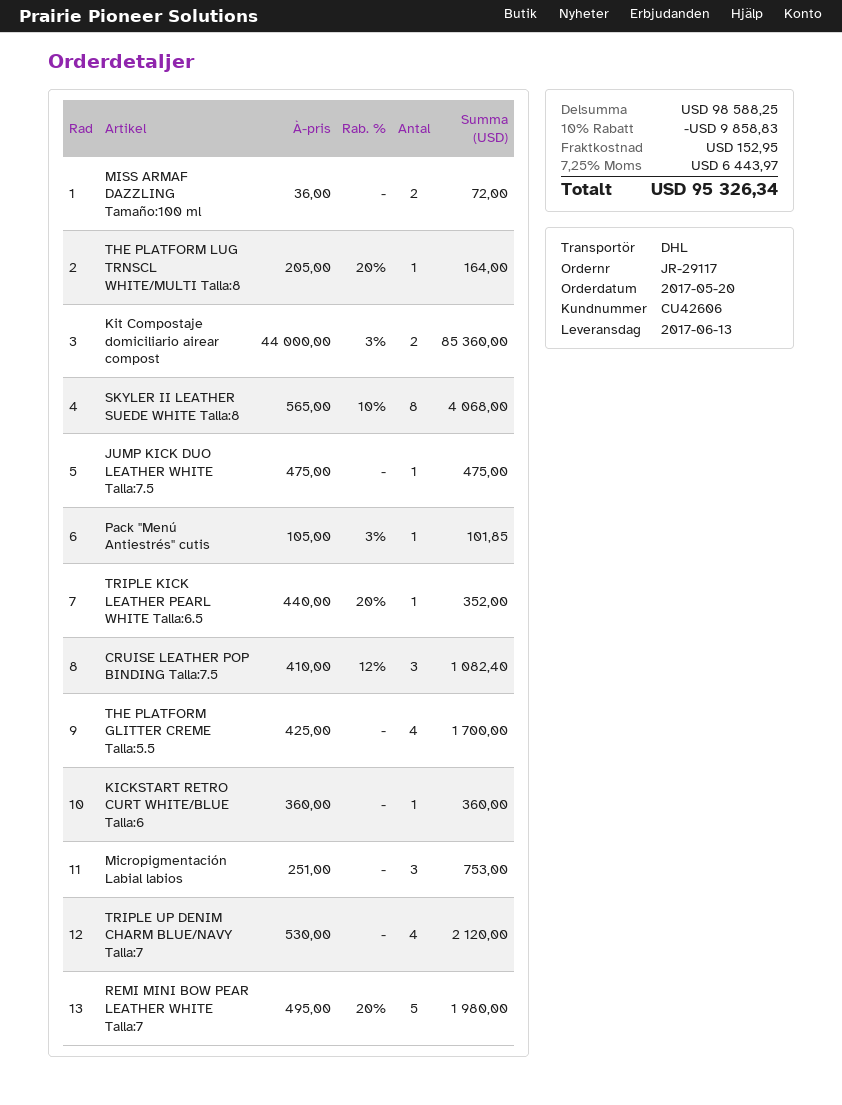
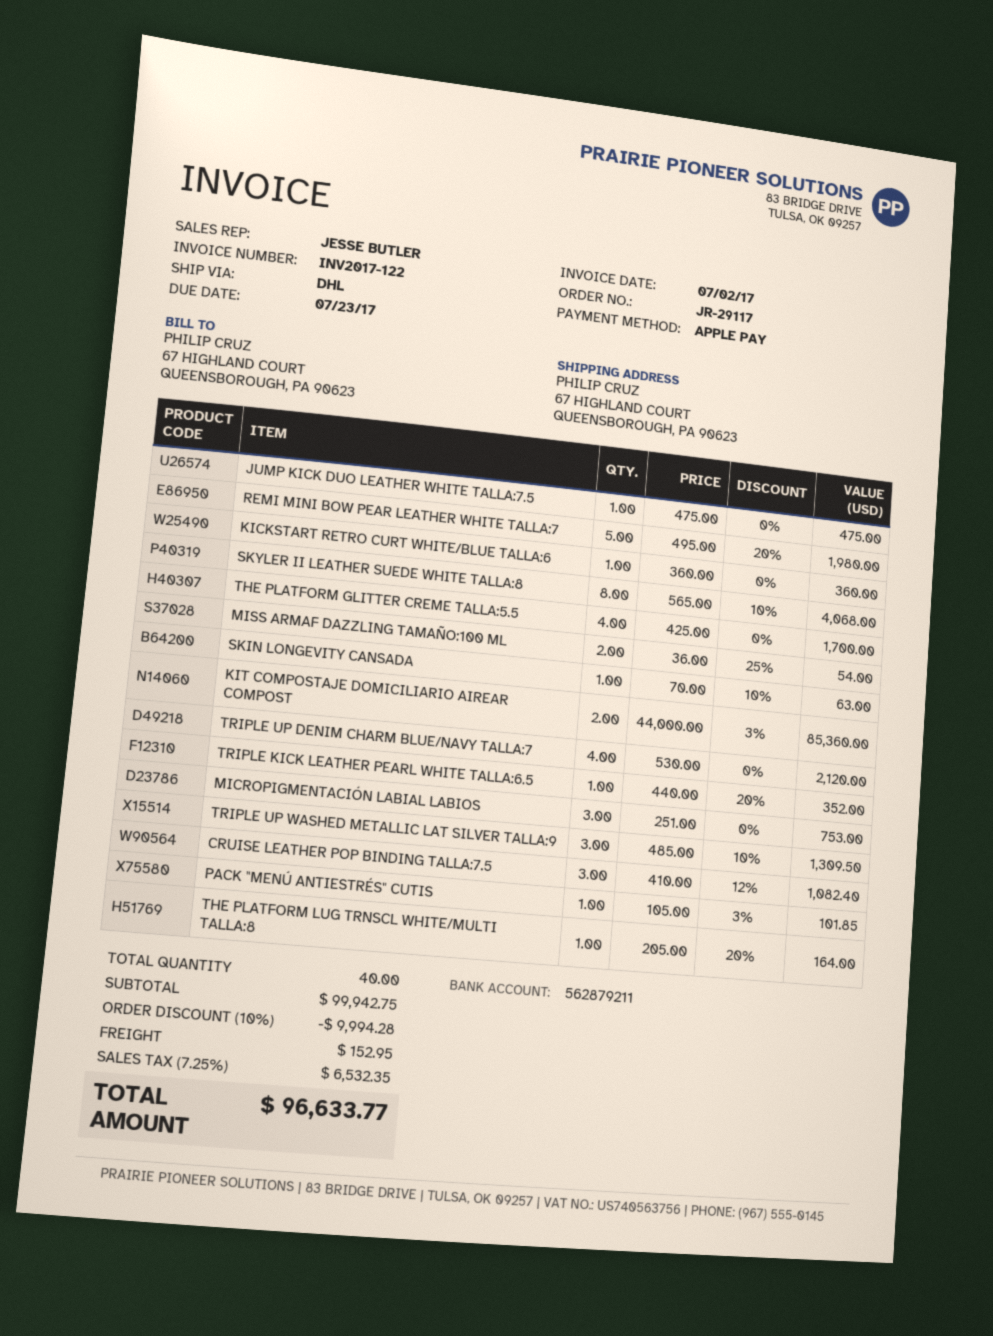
MISS ARMAF DAZZLING Tamaño:100 ml: 2 x 36.00 = 72.00 -> 2 x 36.00 - 25% = 54.00
SKIN LONGEVITY CANSADA: none -> 1 x 70.00 - 10% = 63.00
TRIPLE UP WASHED METALLIC LAT SILVER TALLA:9: none -> 3 x 485.00 - 10% = 1309.50
subtotal: 98588.25 -> 99942.75
discount: 10% = 9858.83 -> 10% = 9994.28
tax: 7.25% = 6443.97 -> 7.25% = 6532.35
total: 95326.34 -> 96633.77

